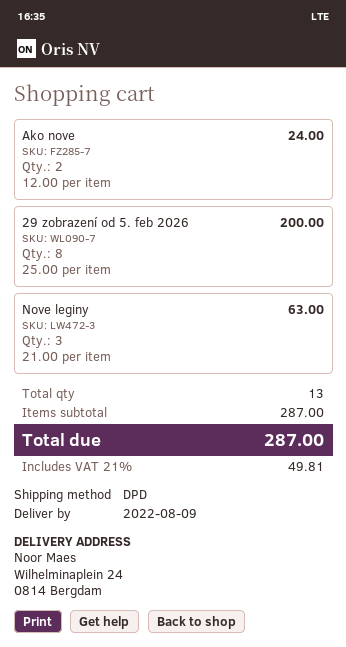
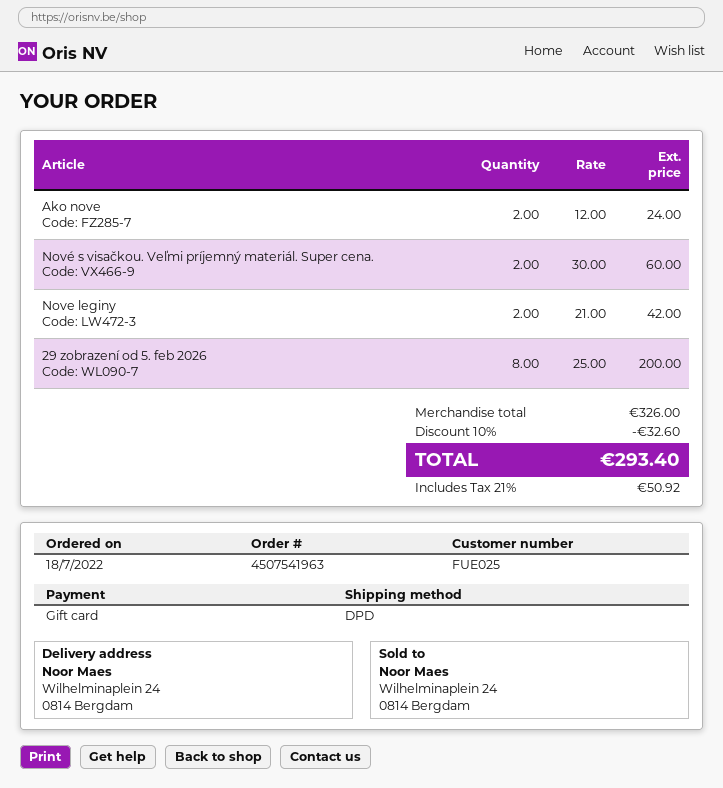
Nove leginy: 3 x 21.00 = 63.00 -> 2 x 21.00 = 42.00
Nové s visačkou. Veľmi príjemný materiál. Super cena.: none -> 2 x 30.00 = 60.00
subtotal: 287.00 -> 326.00
discount: none -> 10% = 32.60
tax: 21% = 49.81 -> 21% = 50.92
total: 287.00 -> 293.40

